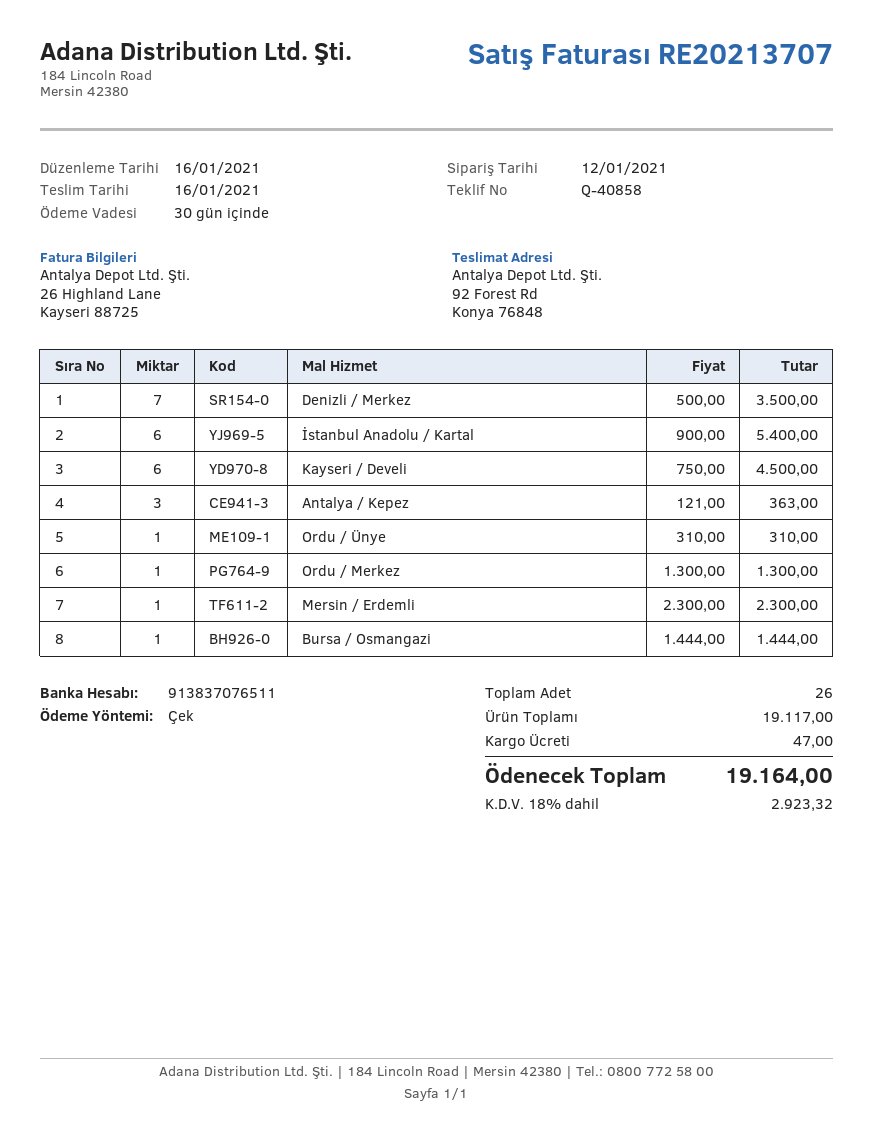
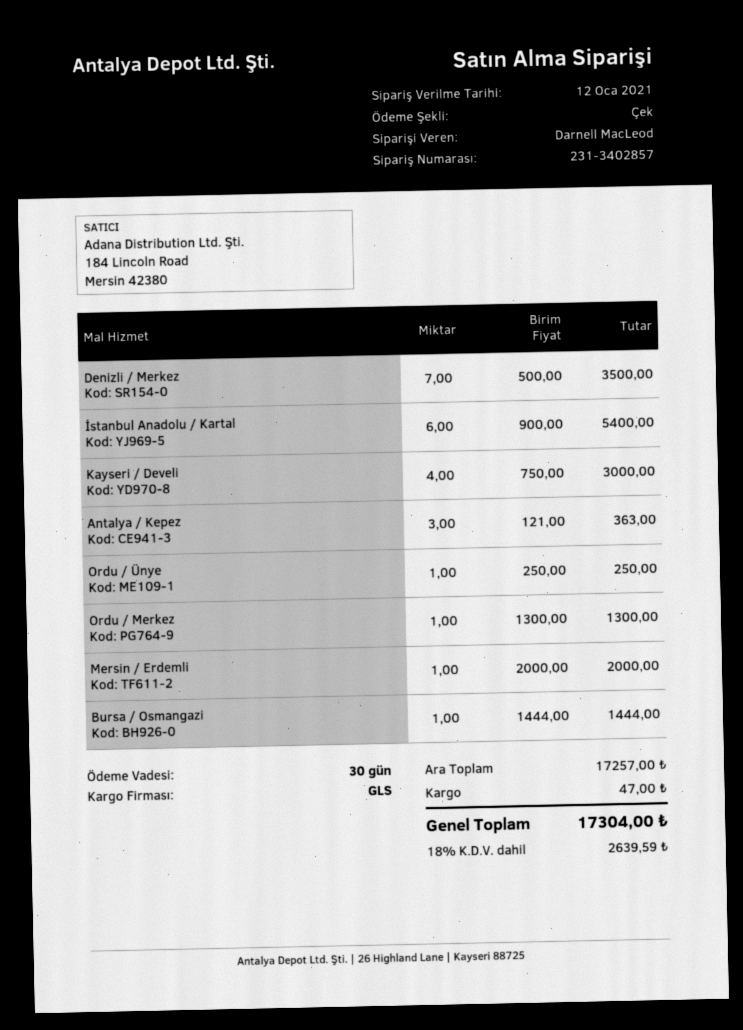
Kayseri / Develi: 6 x 750.00 = 4500.00 -> 4 x 750.00 = 3000.00
Ordu / Ünye: 1 x 310.00 = 310.00 -> 1 x 250.00 = 250.00
Mersin / Erdemli: 1 x 2300.00 = 2300.00 -> 1 x 2000.00 = 2000.00
subtotal: 19117.00 -> 17257.00
tax: 18% = 2923.32 -> 18% = 2639.59
total: 19164.00 -> 17304.00

